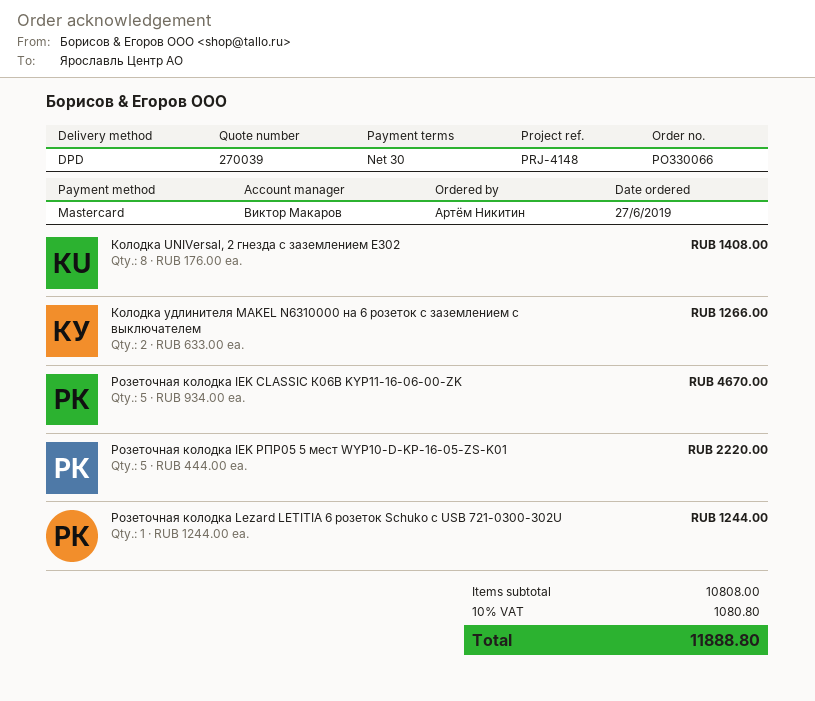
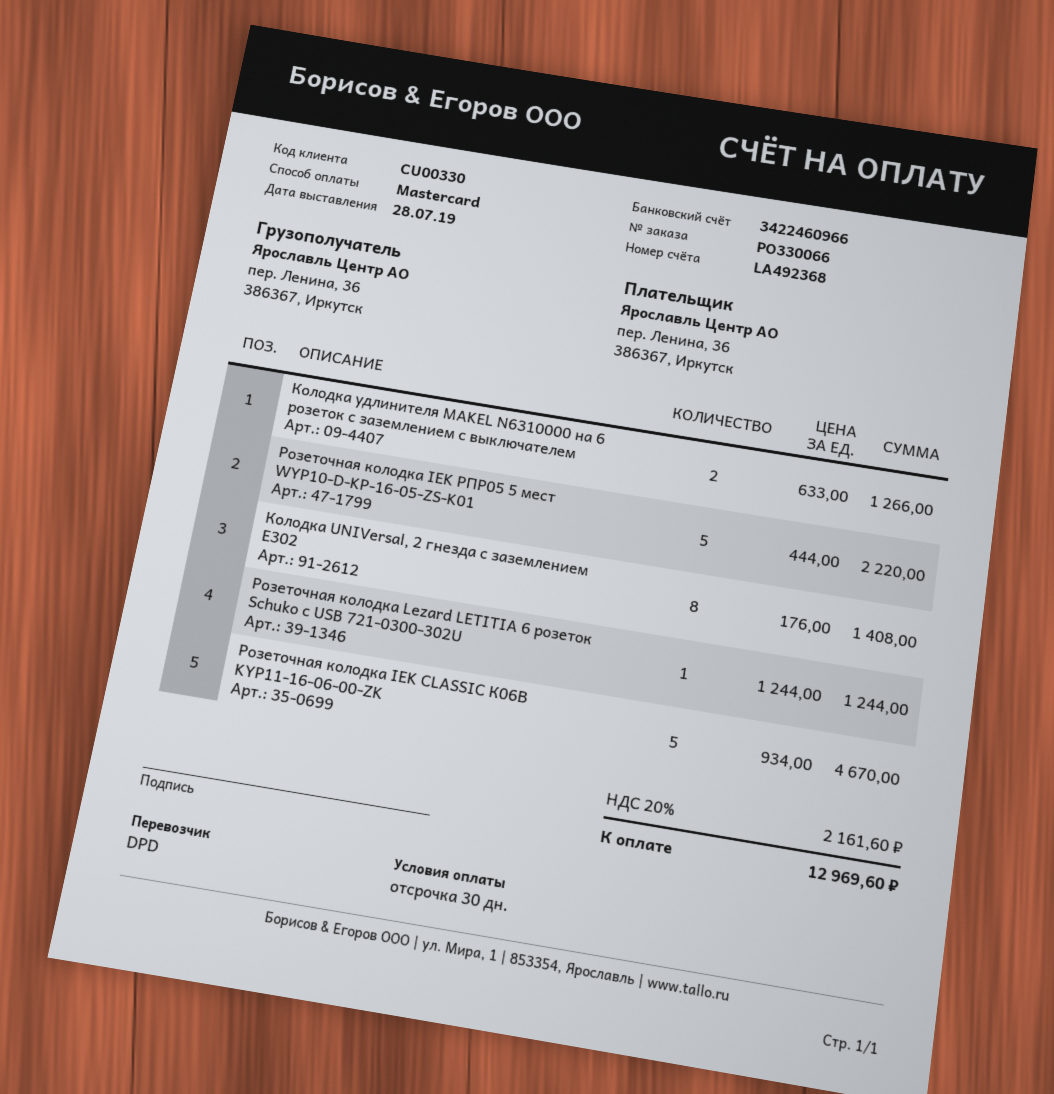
tax: 10% = 1080.80 -> 20% = 2161.60
total: 11888.80 -> 12969.60

